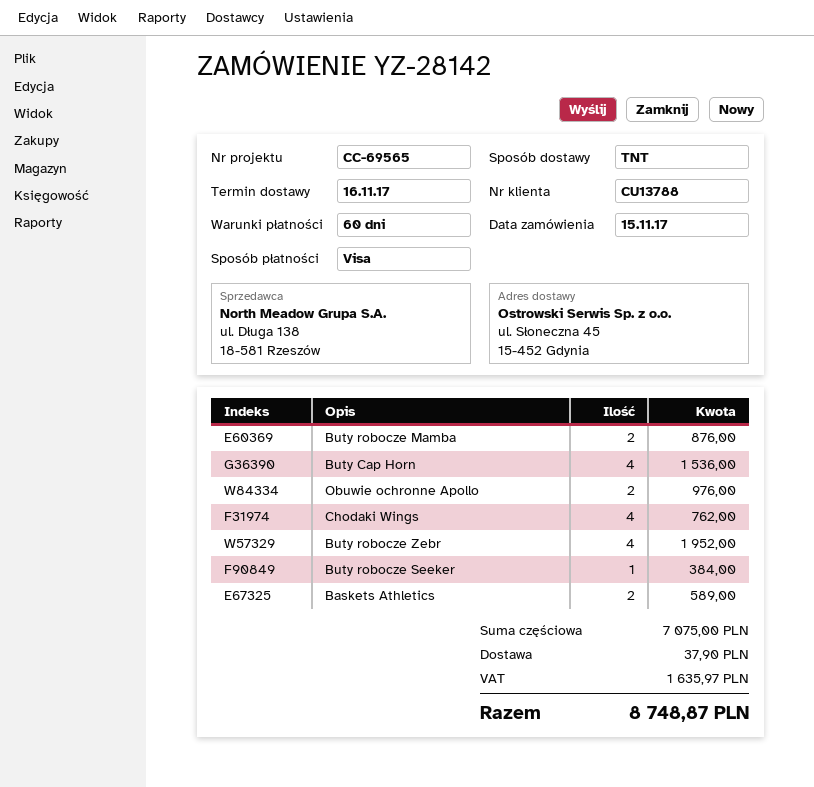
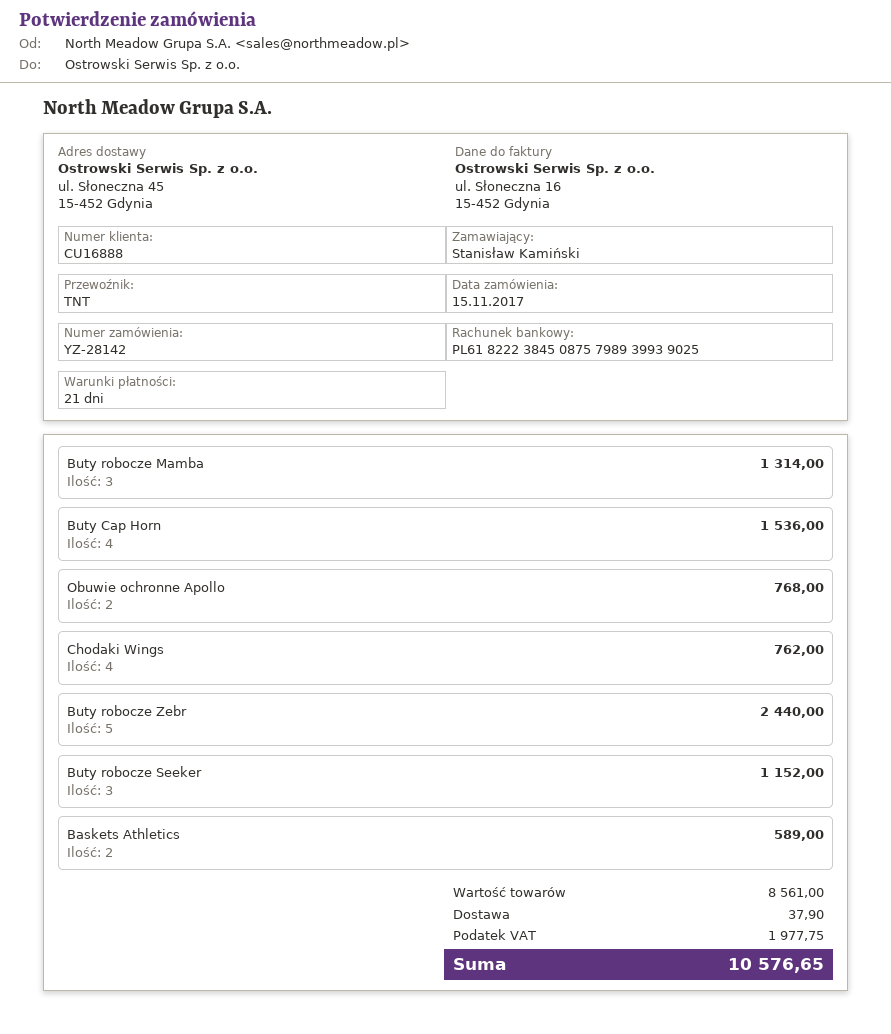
payment terms: 60 days -> 21 days
customer number: CU13788 -> CU16888
Buty robocze Mamba: 2 for 876.00 -> 3 for 1314.00
Obuwie ochronne Apollo: 2 for 976.00 -> 2 for 768.00
Buty robocze Zebr: 4 for 1952.00 -> 5 for 2440.00
Buty robocze Seeker: 1 for 384.00 -> 3 for 1152.00
subtotal: 7075.00 -> 8561.00
tax: 1635.97 -> 1977.75
total: 8748.87 -> 10576.65

